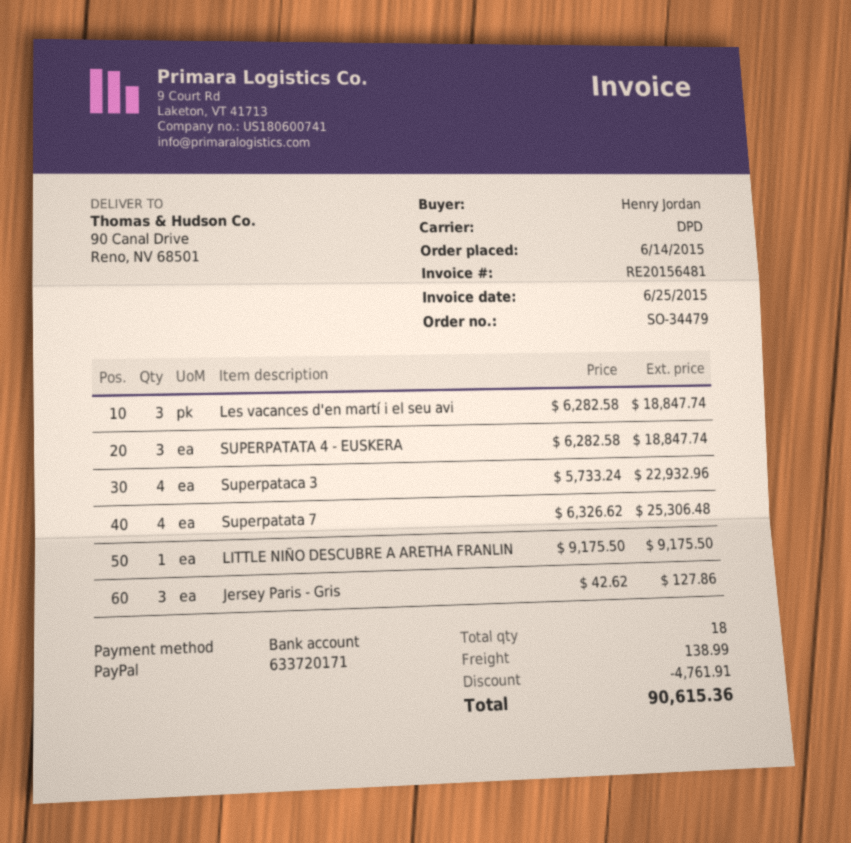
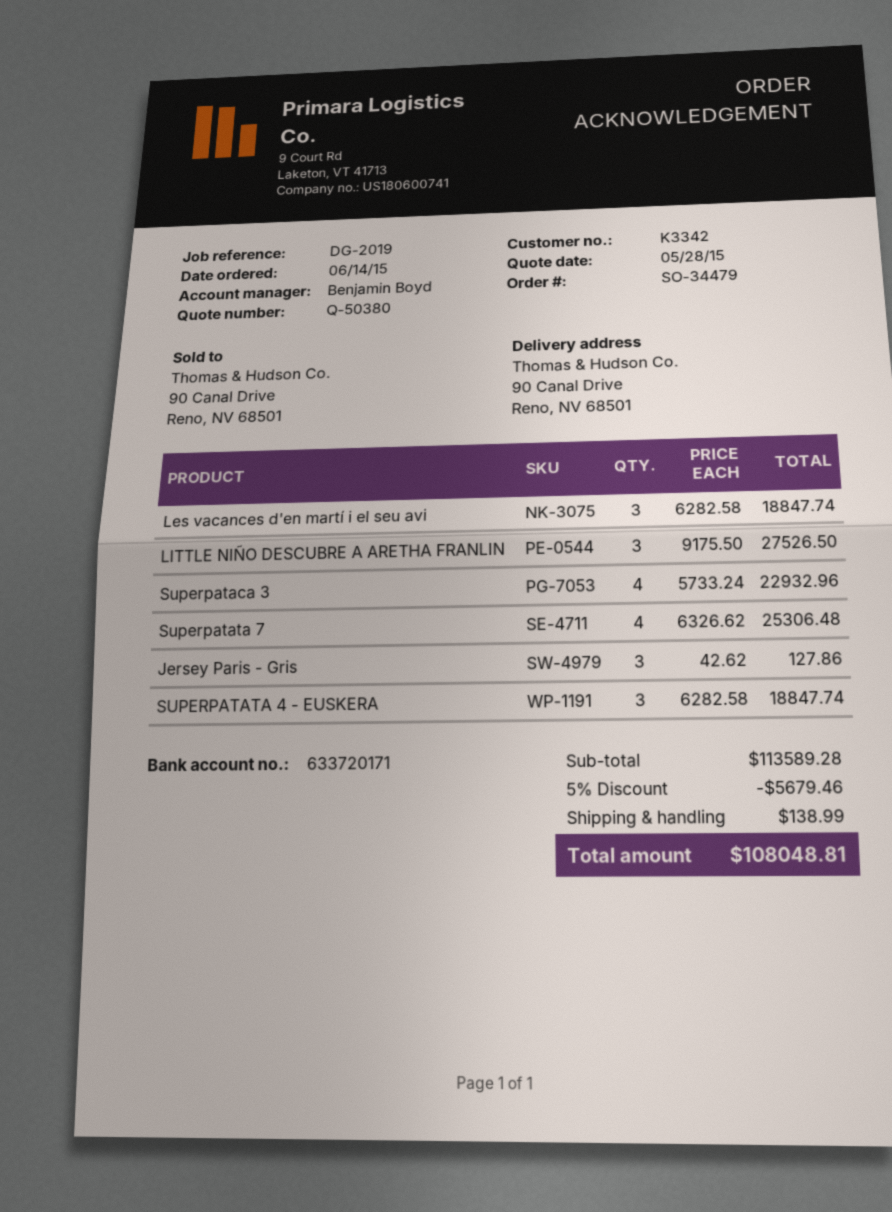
LITTLE NIÑO DESCUBRE A ARETHA FRANLIN: 1 x 9175.50 = 9175.50 -> 3 x 9175.50 = 27526.50
discount: 4761.91 -> 5679.46
total: 90615.36 -> 108048.81

